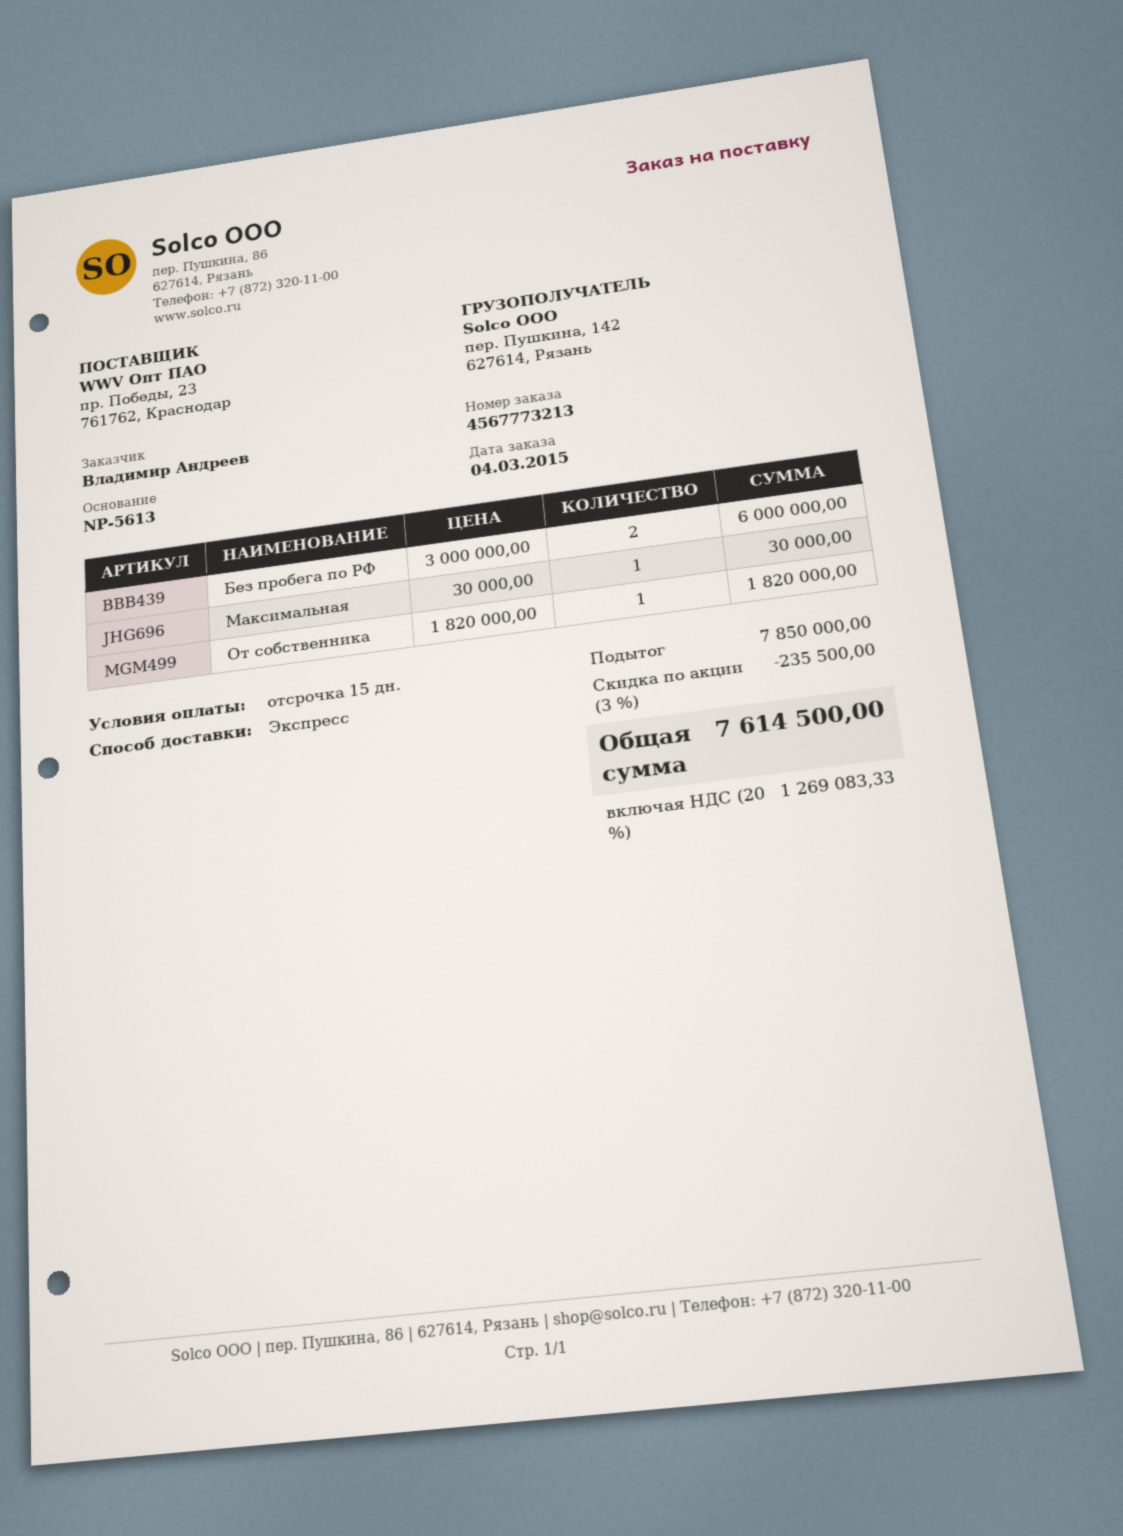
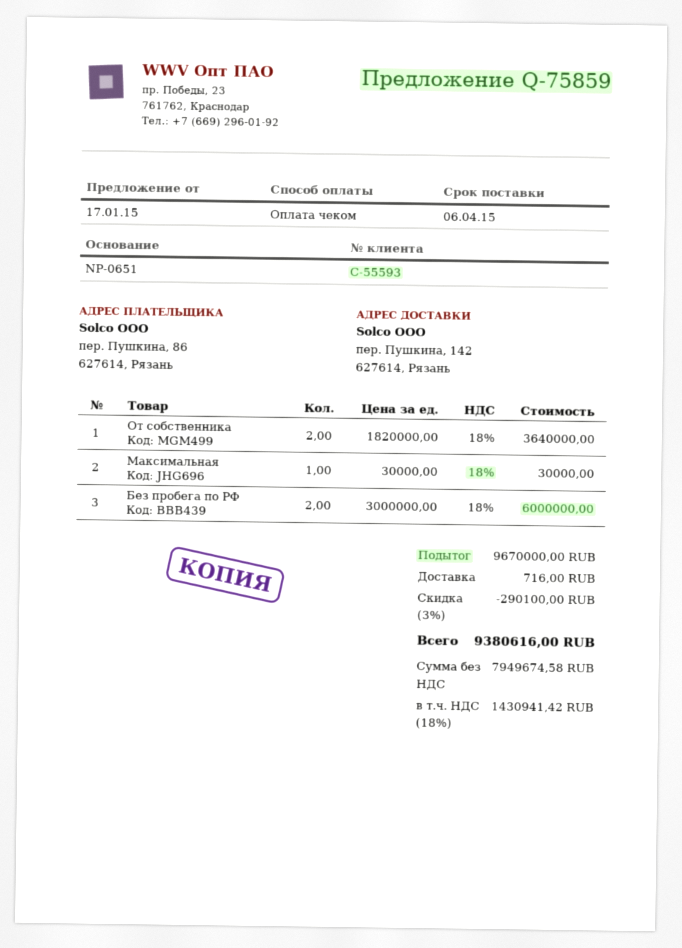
reference: NP-5613 -> NP-0651
От собственника: 1 x 1820000.00 = 1820000.00 -> 2 x 1820000.00 = 3640000.00
subtotal: 7850000.00 -> 9670000.00
discount: 3% = 235500.00 -> 3% = 290100.00
shipping: none -> 716.00
tax: 20% = 1269083.33 -> 18% = 1430941.42
total: 7614500.00 -> 9380616.00

